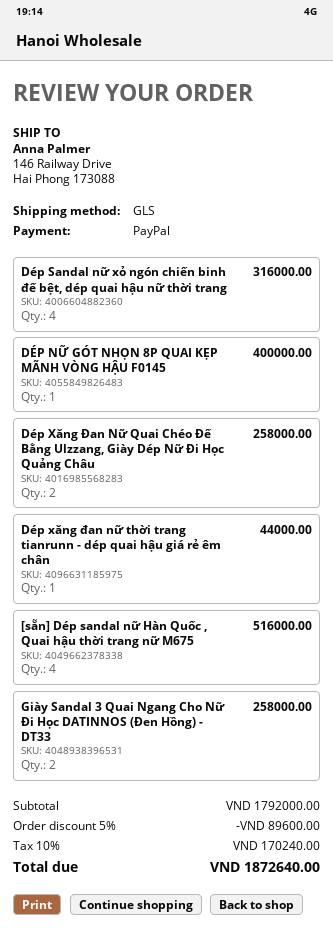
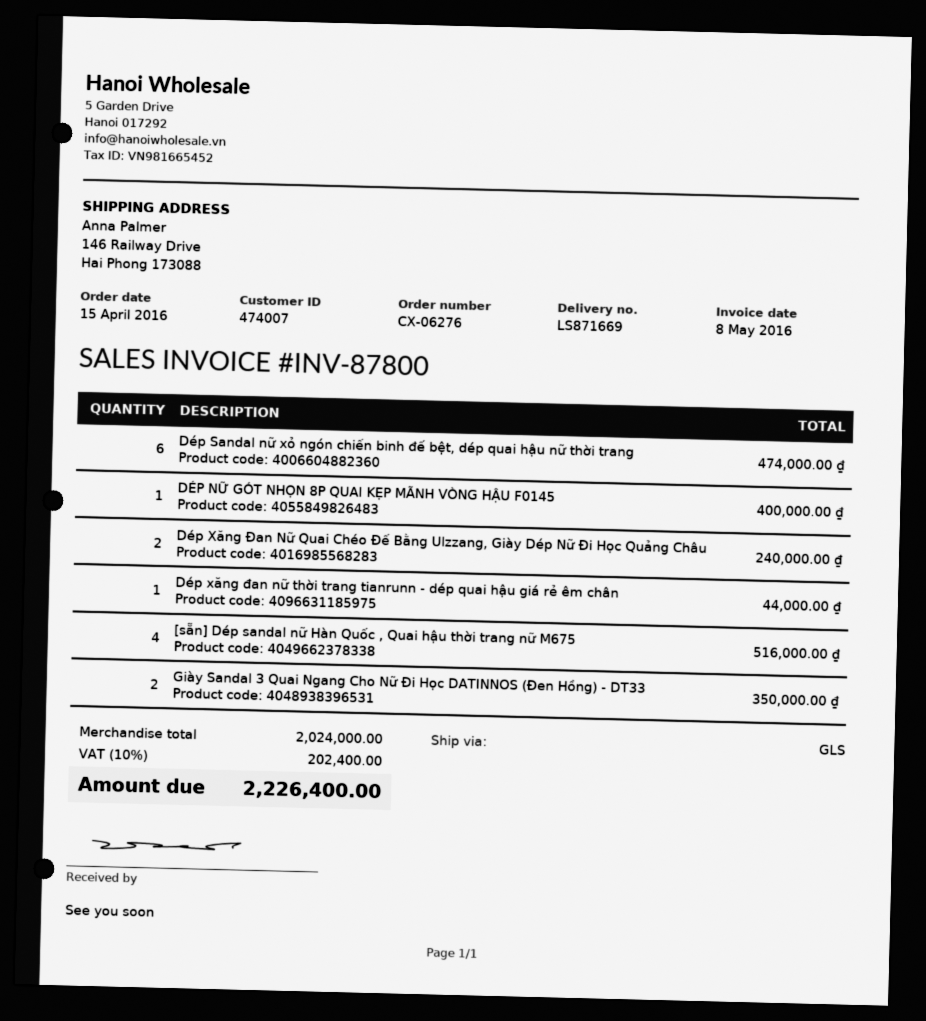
Dép Sandal nữ xỏ ngón chiến binh đế bệt, dép quai hậu nữ thời trang: 4 for 316000.00 -> 6 for 474000.00
Dép Xăng Đan Nữ Quai Chéo Đế Bằng Ulzzang, Giày Dép Nữ Đi Học Quảng Châu: 2 for 258000.00 -> 2 for 240000.00
Giày Sandal 3 Quai Ngang Cho Nữ Đi Học DATINNOS (Đen Hồng) - DT33: 2 for 258000.00 -> 2 for 350000.00
subtotal: 1792000.00 -> 2024000.00
discount: 5% = 89600.00 -> none
tax: 10% = 170240.00 -> 10% = 202400.00
total: 1872640.00 -> 2226400.00

